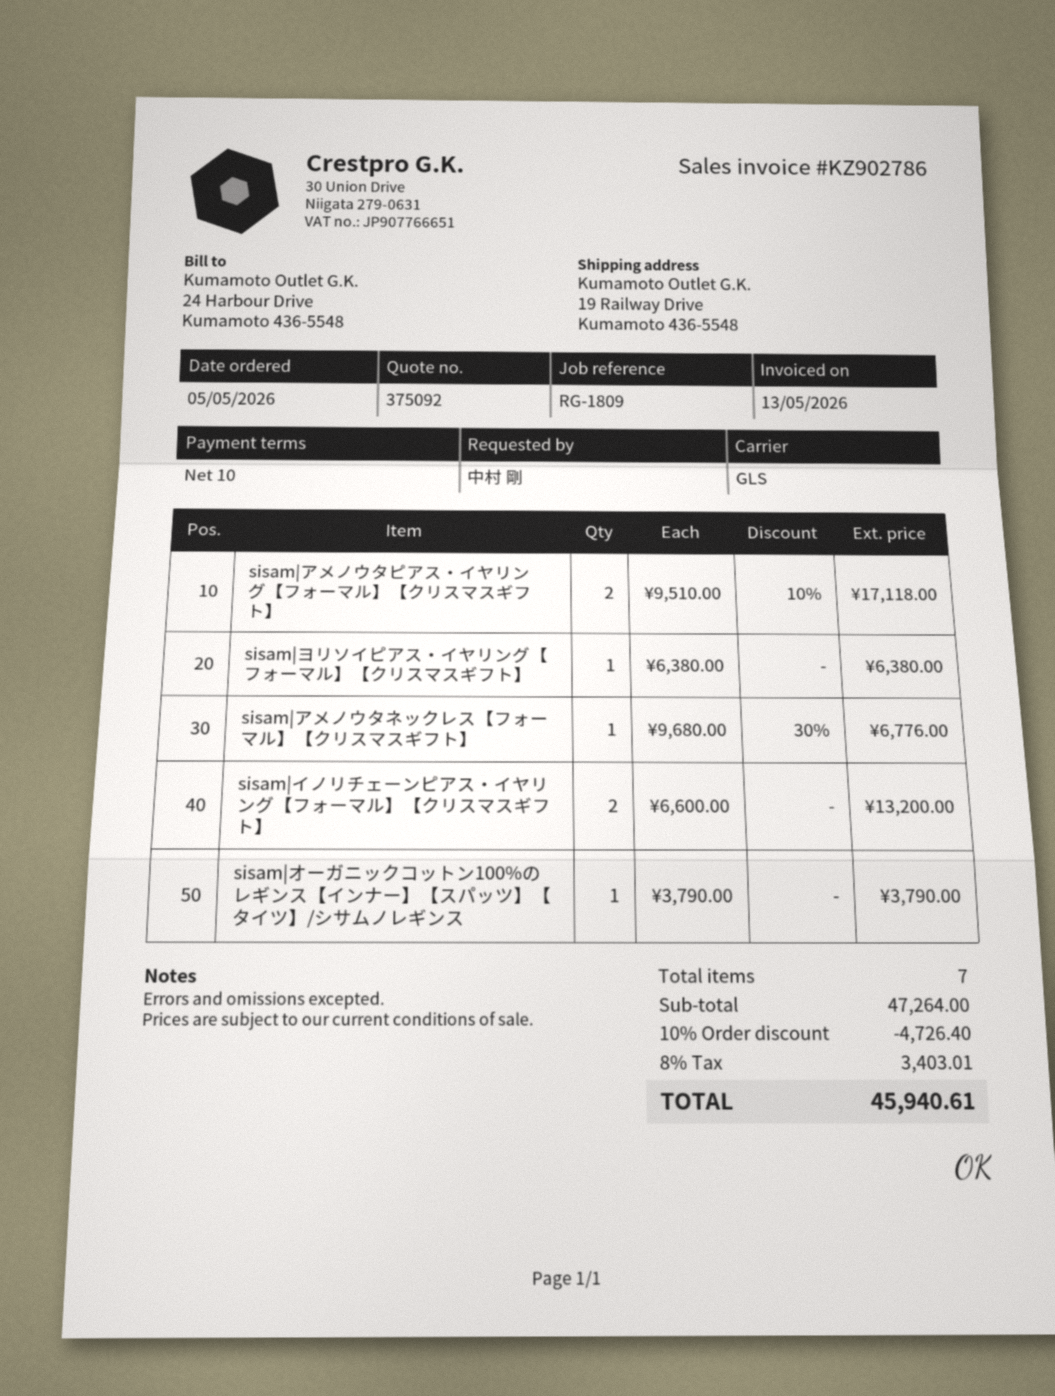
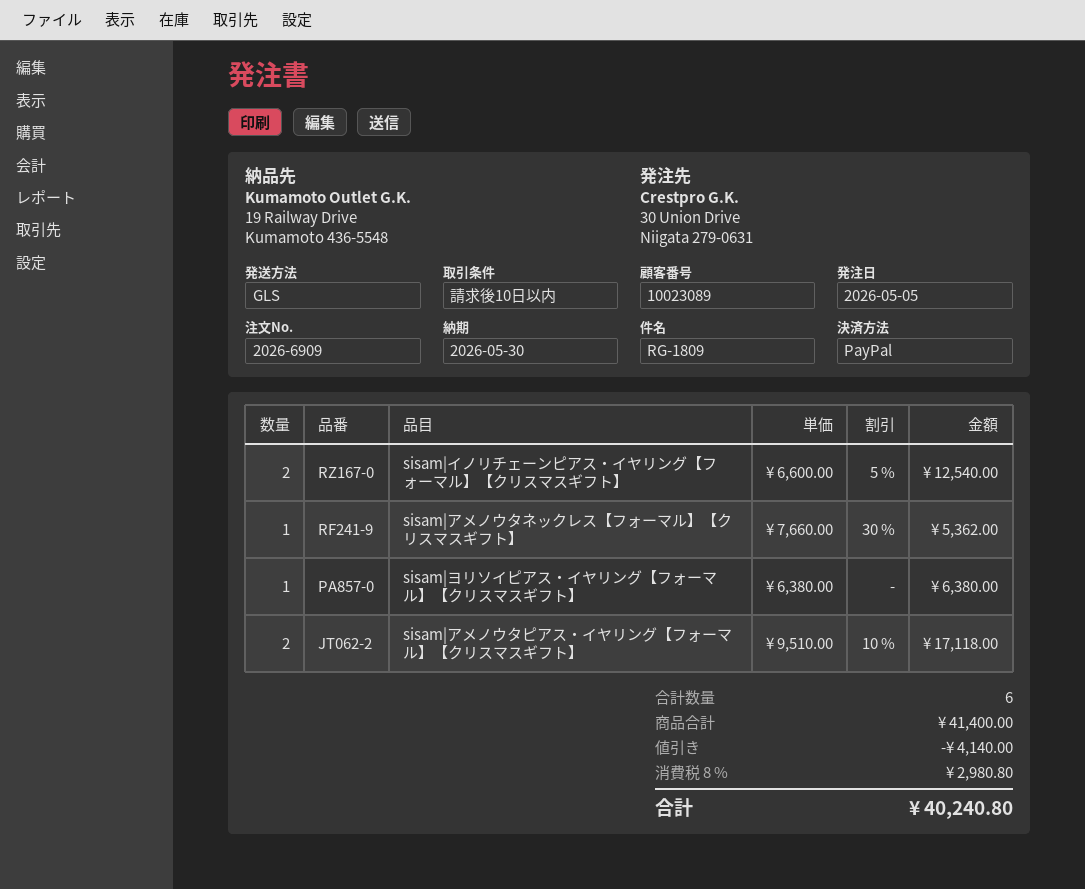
sisam|アメノウタネックレス【フォーマル】【クリスマスギフト】: 1 x 9680.00 - 30% = 6776.00 -> 1 x 7660.00 - 30% = 5362.00
sisam|イノリチェーンピアス・イヤリング【フォーマル】【クリスマスギフト】: 2 x 6600.00 = 13200.00 -> 2 x 6600.00 - 5% = 12540.00
sisam|オーガニックコットン100%のレギンス【インナー】【スパッツ】【タイツ】/シサムノレギンス: 1 x 3790.00 = 3790.00 -> none
total quantity: 7 -> 6
subtotal: 47264.00 -> 41400.00
discount: 4726.40 -> 4140.00
tax: 8% = 3403.01 -> 8% = 2980.80
total: 45940.61 -> 40240.80

